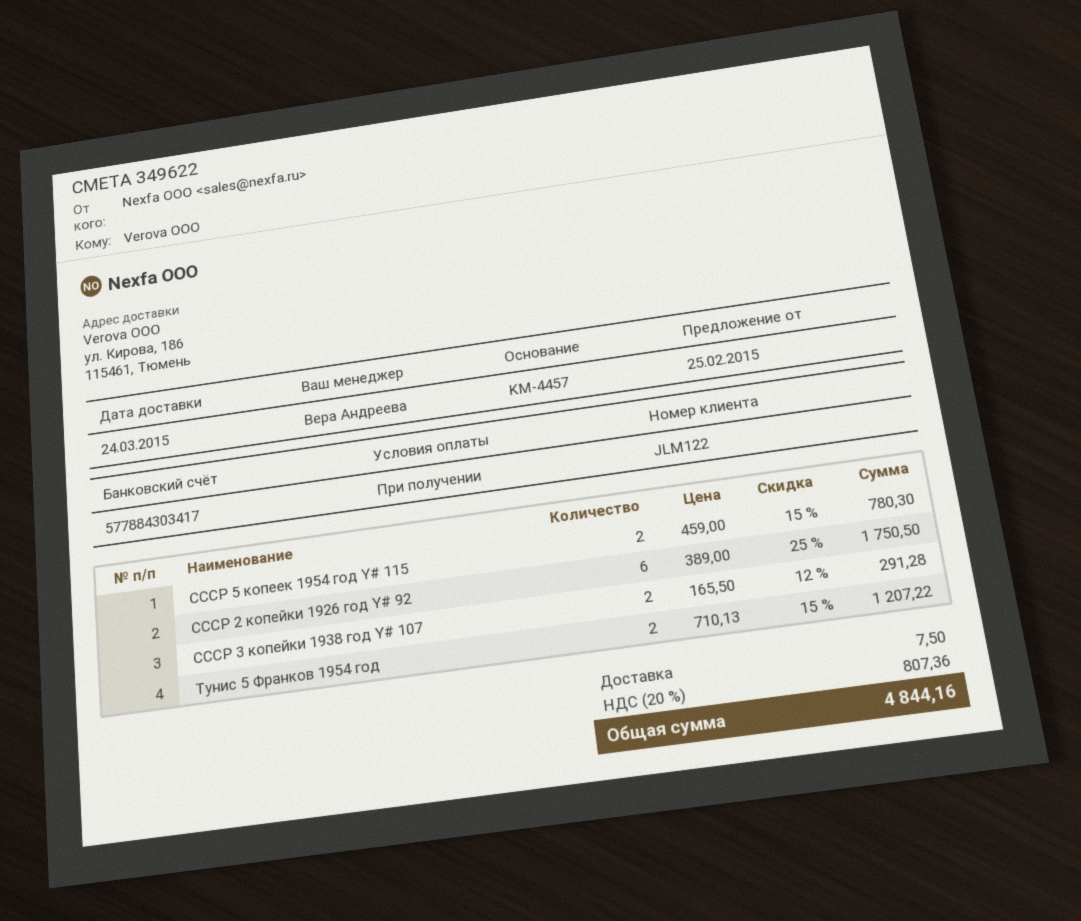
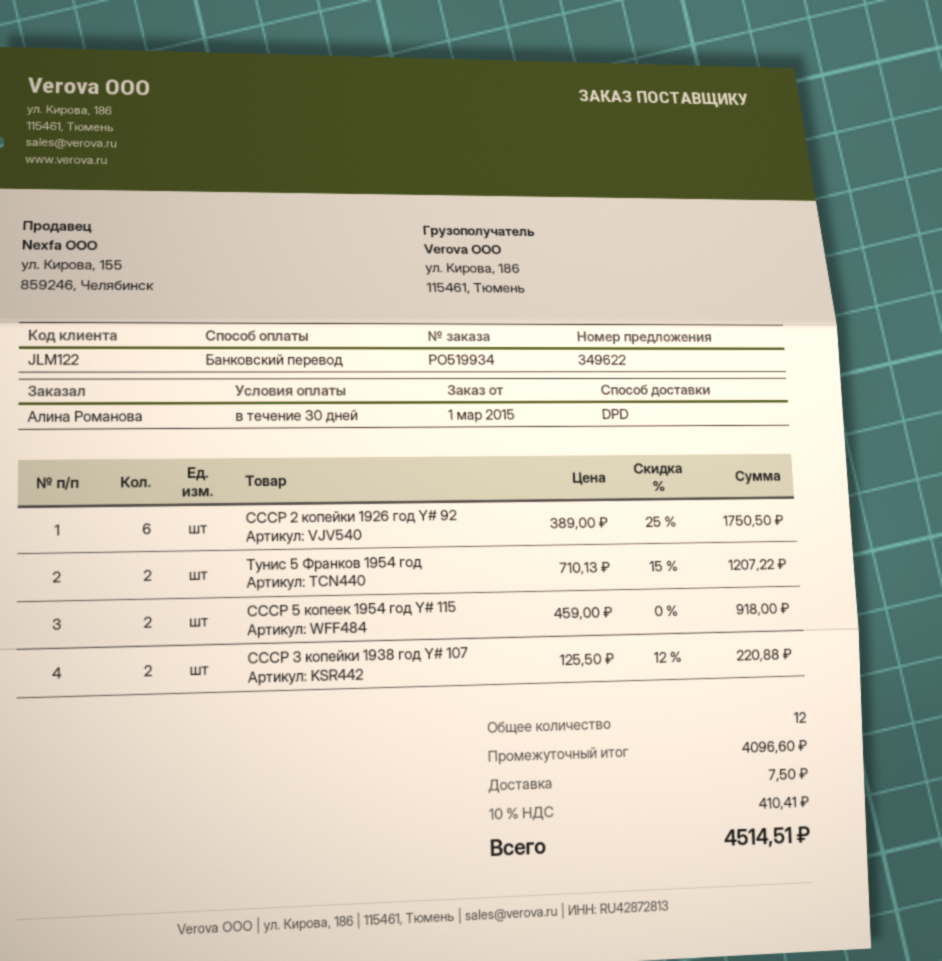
payment terms: on receipt -> 30 days
СССР 5 копеек 1954 год Y# 115: 2 x 459.00 - 15% = 780.30 -> 2 x 459.00 = 918.00
СССР 3 копейки 1938 год Y# 107: 2 x 165.50 - 12% = 291.28 -> 2 x 125.50 - 12% = 220.88
tax: 20% = 807.36 -> 10% = 410.41
total: 4844.16 -> 4514.51

